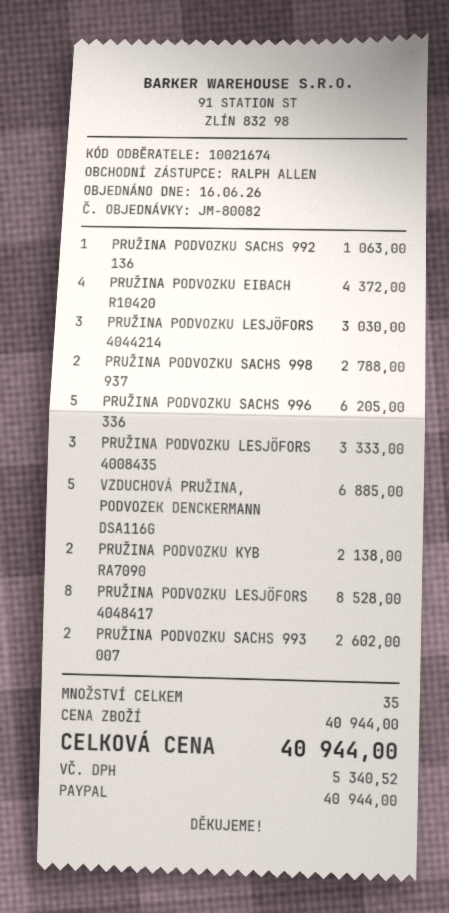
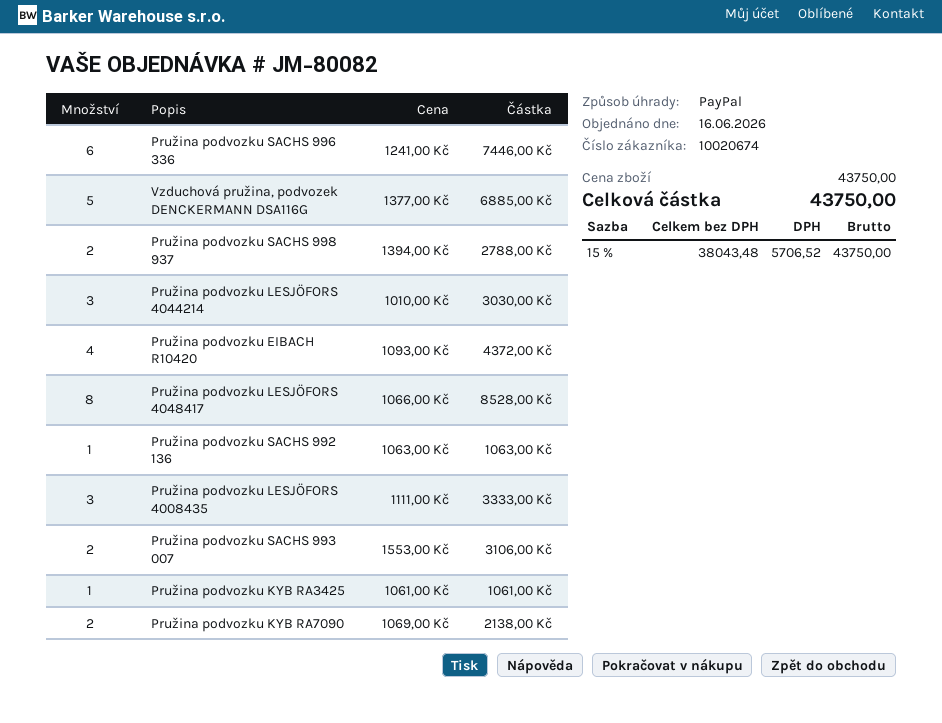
customer number: 10021674 -> 10020674
PRUŽINA PODVOZKU SACHS 996 336: 5 for 6205.00 -> 6 for 7446.00
PRUŽINA PODVOZKU SACHS 993 007: 2 for 2602.00 -> 2 for 3106.00
Pružina podvozku KYB RA3425: none -> 1 for 1061.00
subtotal: 40944.00 -> 43750.00
tax: 5340.52 -> 5706.52
total: 40944.00 -> 43750.00

